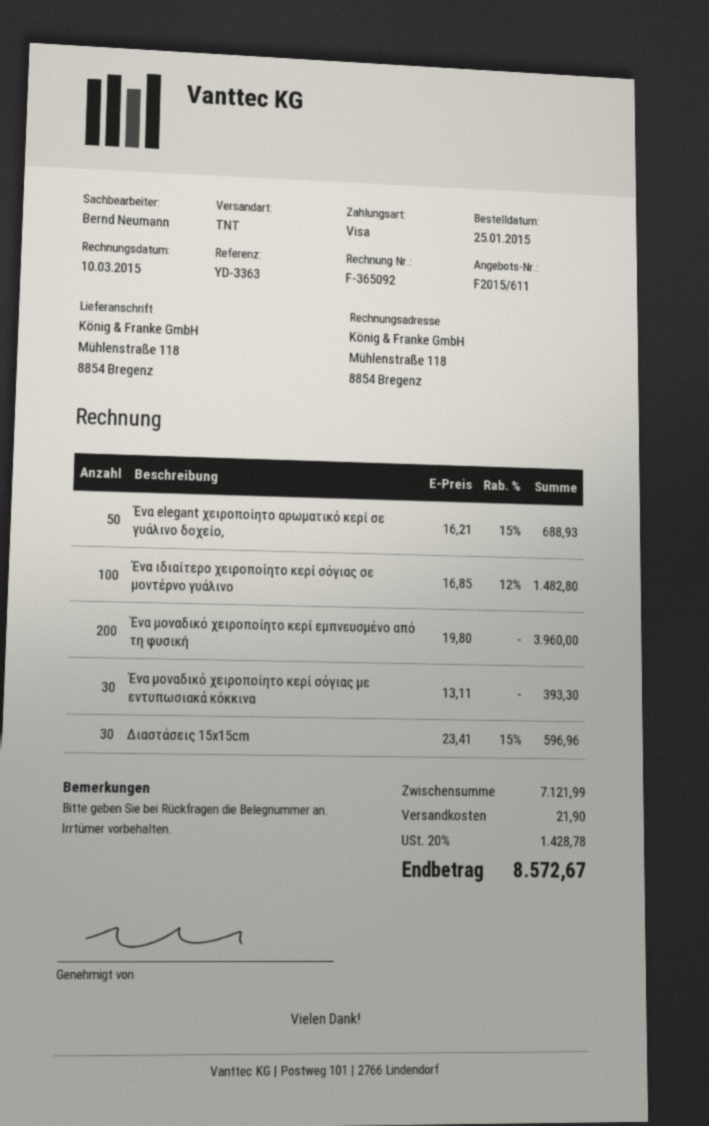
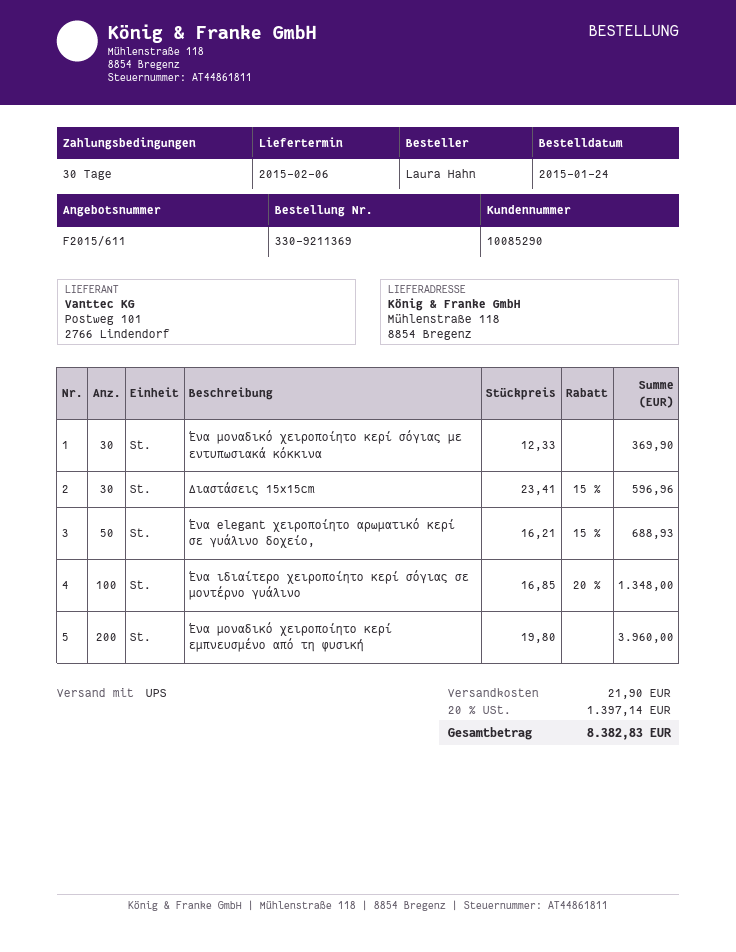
order date: 2015-01-25 -> 2015-01-24
shipping method: TNT -> UPS
Ένα ιδιαίτερο χειροποίητο κερί σόγιας σε μοντέρνο γυάλινο: 100 x 16.85 - 12% = 1482.80 -> 100 x 16.85 - 20% = 1348.00
Ένα μοναδικό χειροποίητο κερί σόγιας με εντυπωσιακά κόκκινα: 30 x 13.11 = 393.30 -> 30 x 12.33 = 369.90
tax: 20% = 1428.78 -> 20% = 1397.14
total: 8572.67 -> 8382.83

